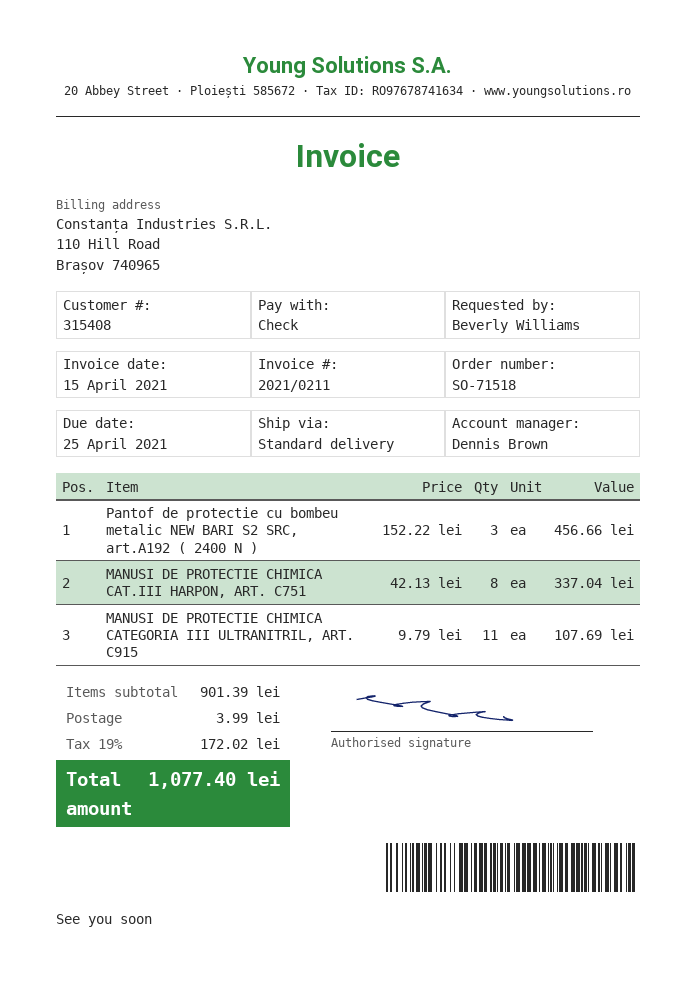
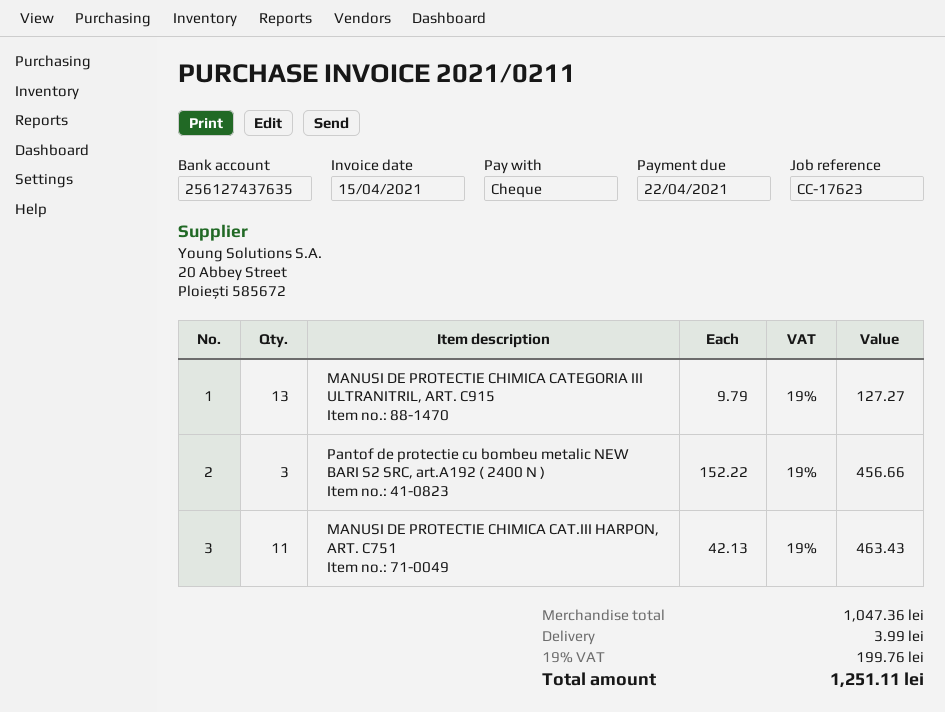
due date: 2021-04-25 -> 2021-04-22
MANUSI DE PROTECTIE CHIMICA CAT.III HARPON, ART. C751: 8 x 42.13 = 337.04 -> 11 x 42.13 = 463.43
MANUSI DE PROTECTIE CHIMICA CATEGORIA III ULTRANITRIL, ART. C915: 11 x 9.79 = 107.69 -> 13 x 9.79 = 127.27
subtotal: 901.39 -> 1047.36
tax: 19% = 172.02 -> 19% = 199.76
total: 1077.40 -> 1251.11

